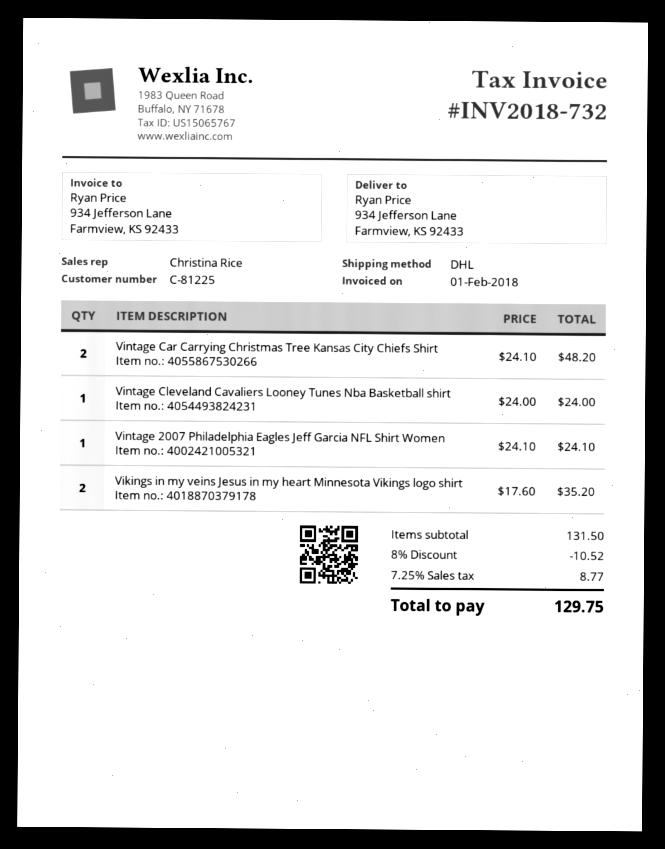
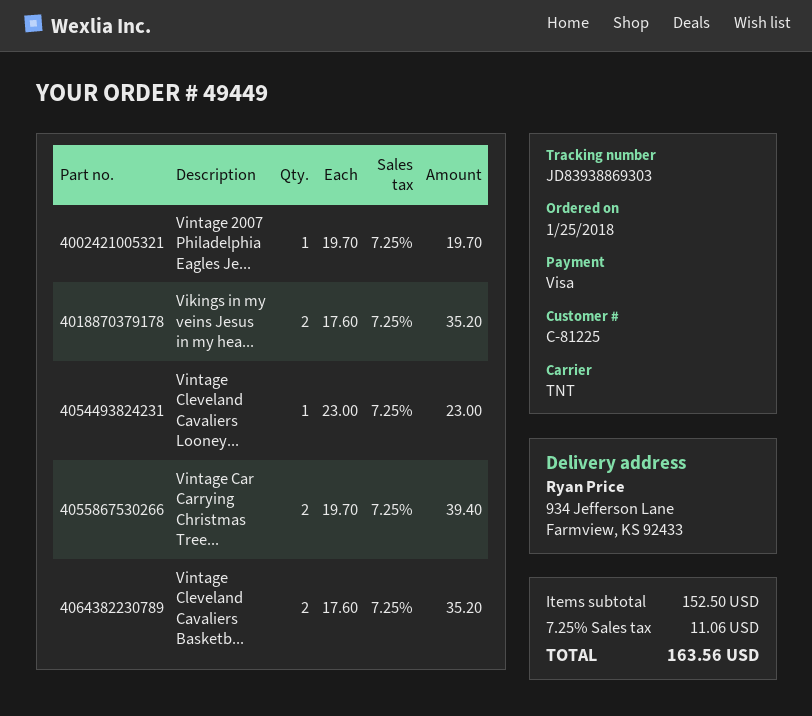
shipping method: DHL -> TNT
Vintage Car Carrying Christmas Tree Kansas City Chiefs Shirt: 2 x 24.10 = 48.20 -> 2 x 19.70 = 39.40
Vintage Cleveland Cavaliers Looney Tunes Nba Basketball shirt: 1 x 24.00 = 24.00 -> 1 x 23.00 = 23.00
Vintage 2007 Philadelphia Eagles Jeff Garcia NFL Shirt Women: 1 x 24.10 = 24.10 -> 1 x 19.70 = 19.70
Vintage Cleveland Cavaliers Basketb...: none -> 2 x 17.60 = 35.20
subtotal: 131.50 -> 152.50
discount: 8% = 10.52 -> none
tax: 7.25% = 8.77 -> 7.25% = 11.06
total: 129.75 -> 163.56

